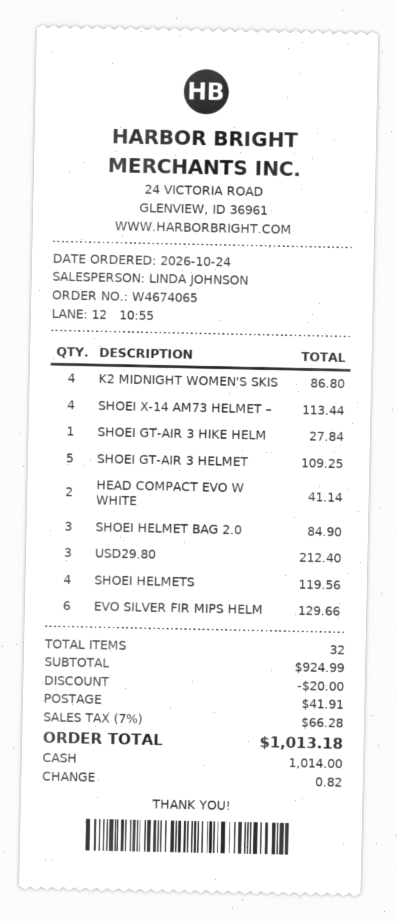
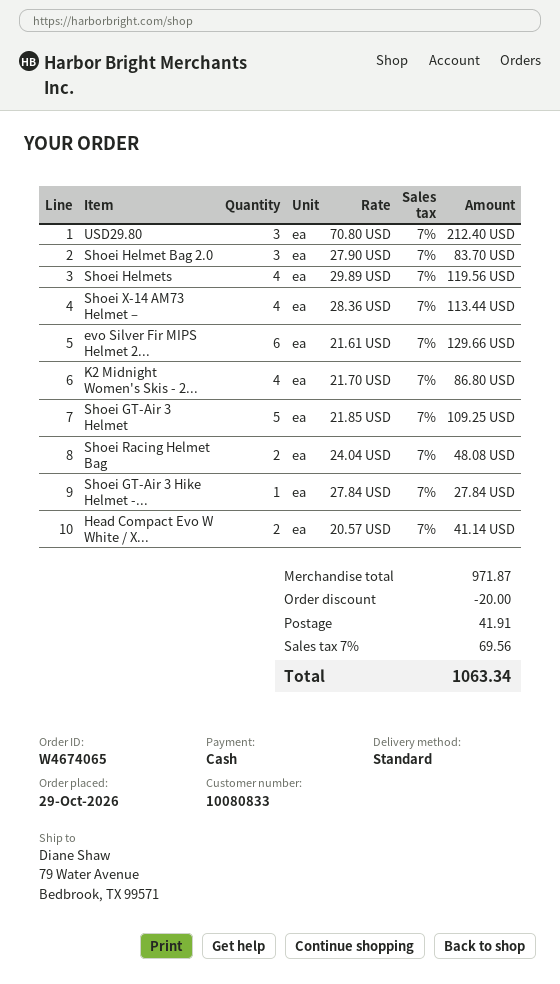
order date: 2026-10-24 -> 2026-10-29
SHOEI HELMET BAG 2.0: 3 for 84.90 -> 3 for 83.70
Shoei Racing Helmet Bag: none -> 2 for 48.08
subtotal: 924.99 -> 971.87
tax: 7% = 66.28 -> 7% = 69.56
total: 1013.18 -> 1063.34

